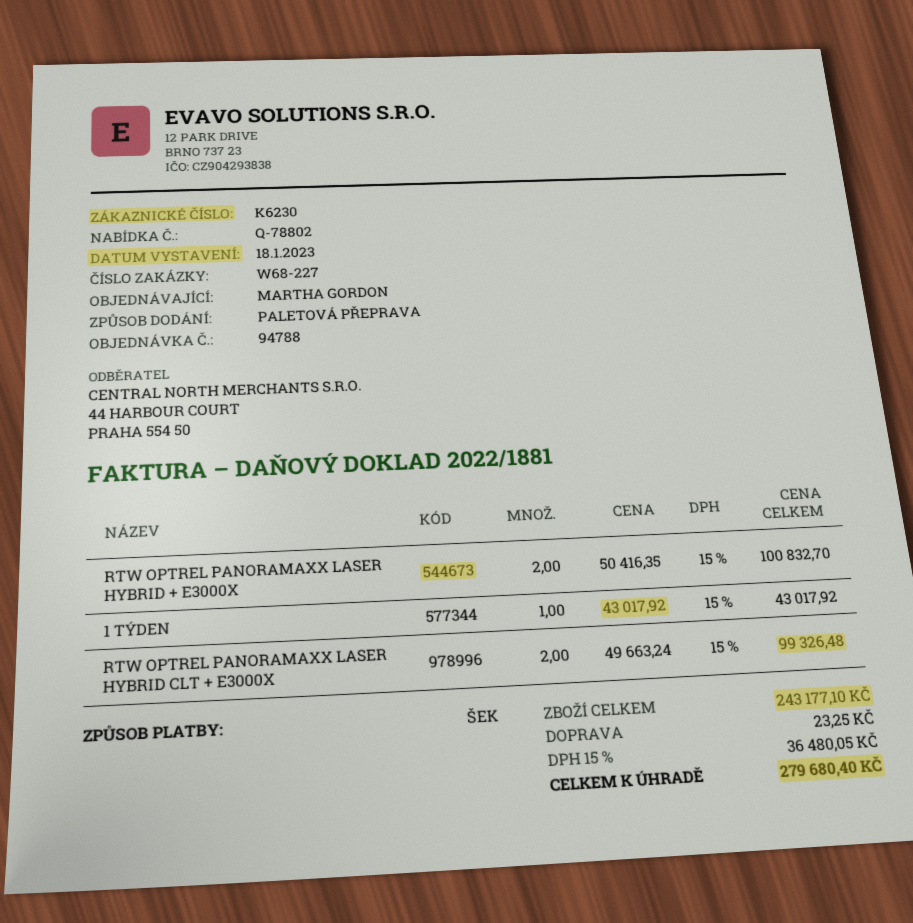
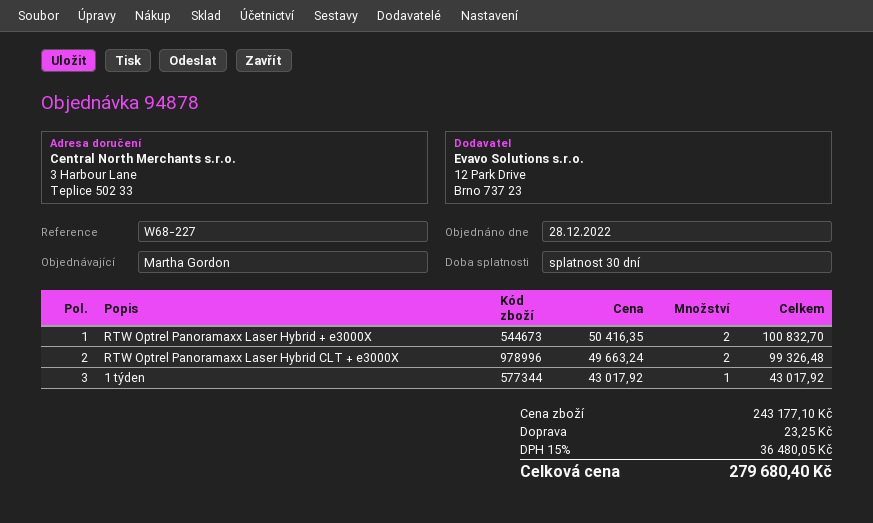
order number: 94788 -> 94878

